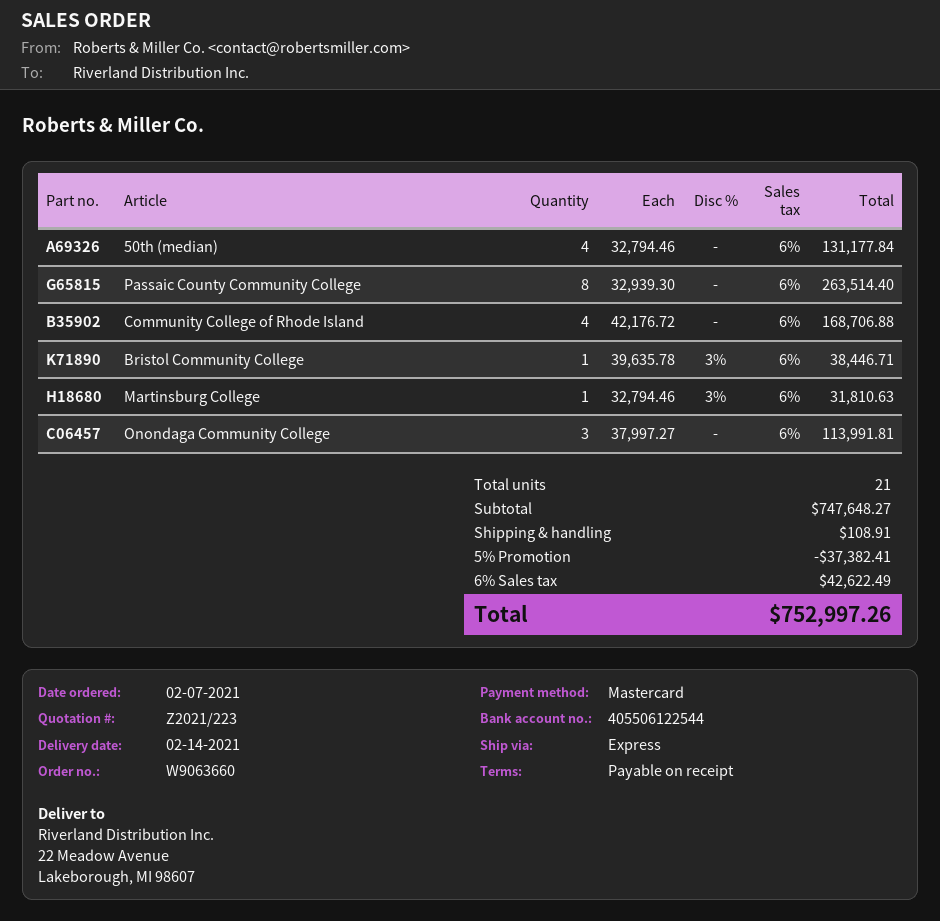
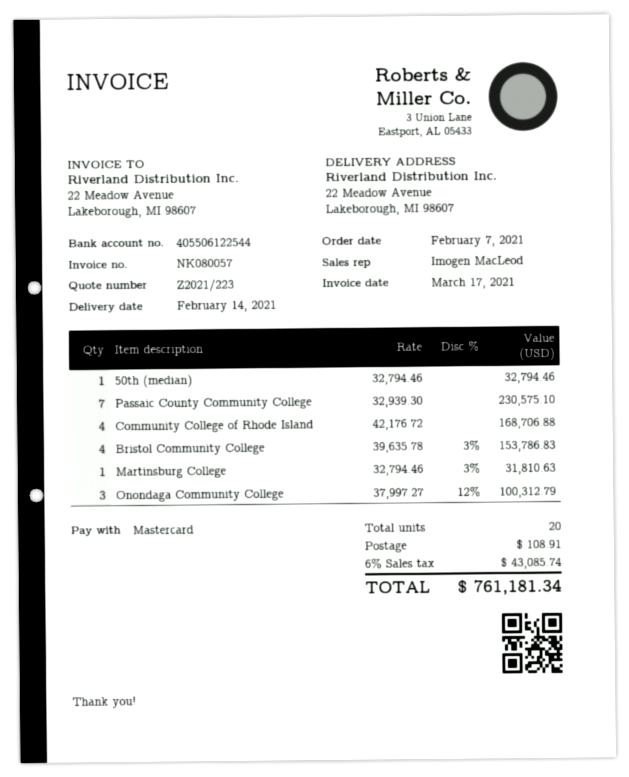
50th (median): 4 x 32794.46 = 131177.84 -> 1 x 32794.46 = 32794.46
Passaic County Community College: 8 x 32939.30 = 263514.40 -> 7 x 32939.30 = 230575.10
Bristol Community College: 1 x 39635.78 - 3% = 38446.71 -> 4 x 39635.78 - 3% = 153786.83
Onondaga Community College: 3 x 37997.27 = 113991.81 -> 3 x 37997.27 - 12% = 100312.79
total quantity: 21 -> 20
discount: 5% = 37382.41 -> none
tax: 6% = 42622.49 -> 6% = 43085.74
total: 752997.26 -> 761181.34

